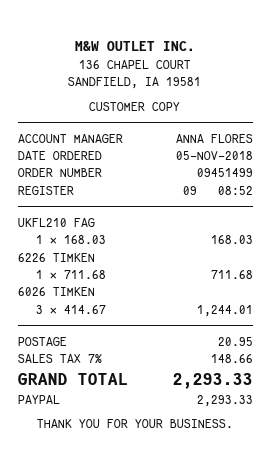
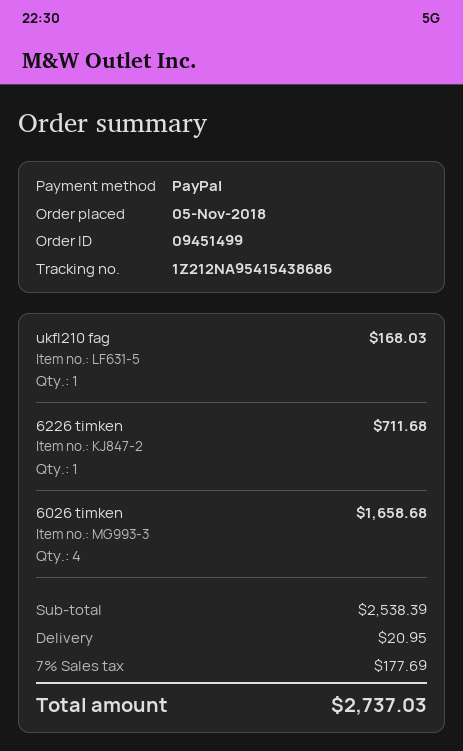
6026 TIMKEN: 3 for 1244.01 -> 4 for 1658.68
tax: 7% = 148.66 -> 7% = 177.69
total: 2293.33 -> 2737.03

